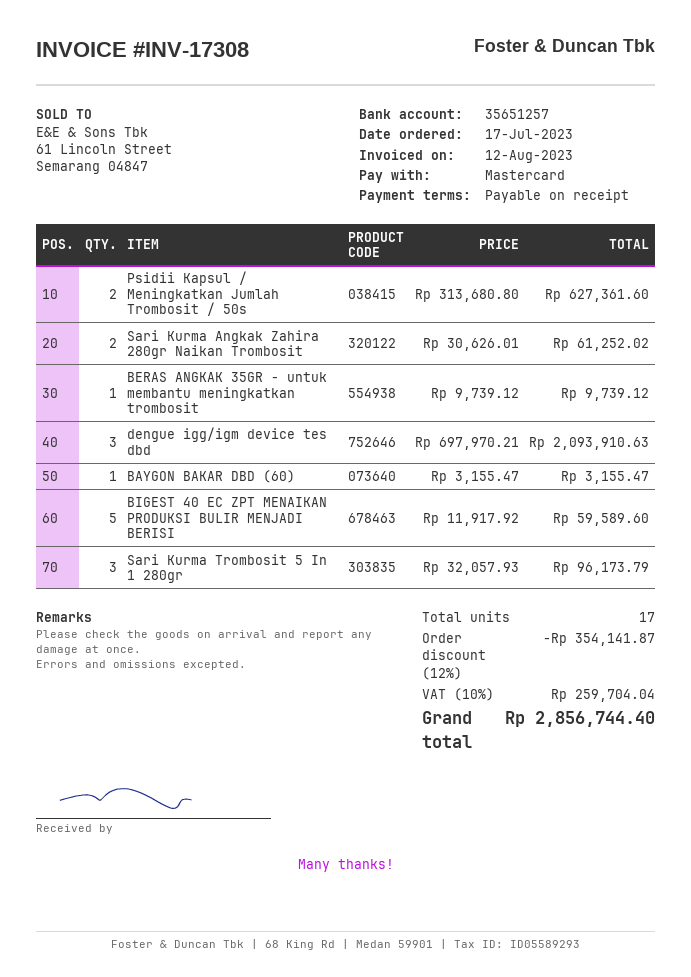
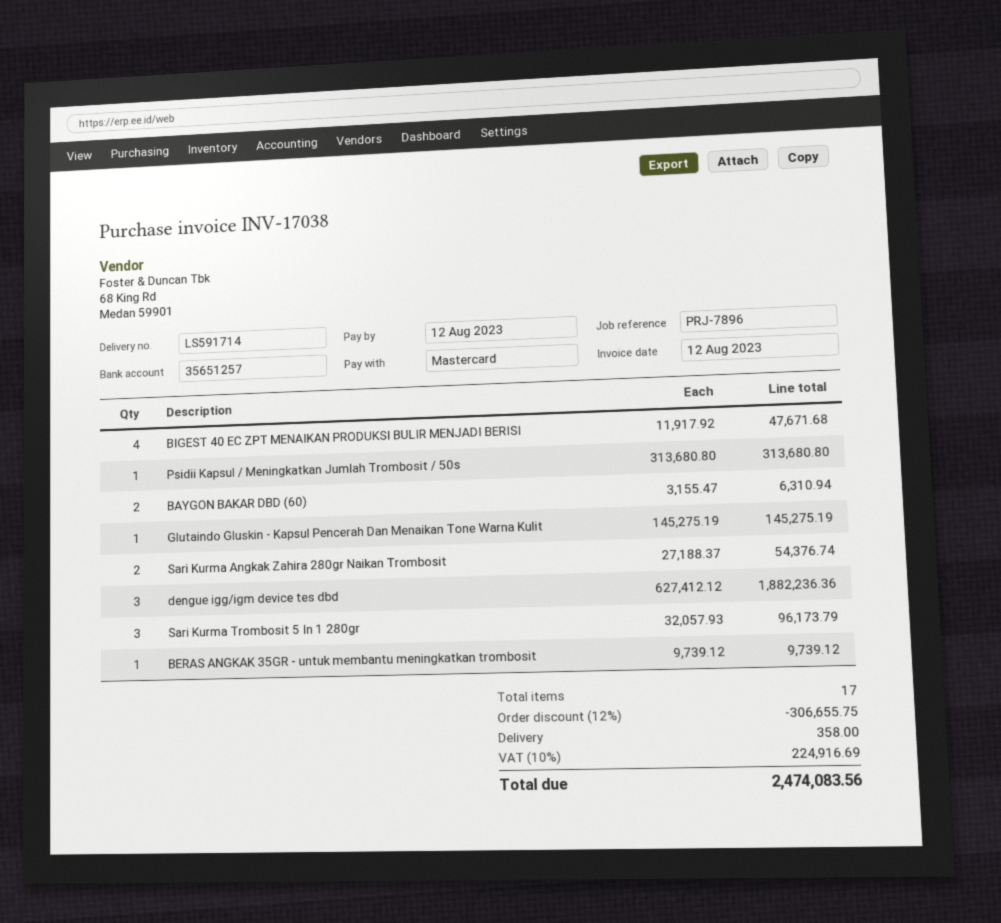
invoice number: INV-17308 -> INV-17038
Psidii Kapsul / Meningkatkan Jumlah Trombosit / 50s: 2 x 313680.80 = 627361.60 -> 1 x 313680.80 = 313680.80
Sari Kurma Angkak Zahira 280gr Naikan Trombosit: 2 x 30626.01 = 61252.02 -> 2 x 27188.37 = 54376.74
dengue igg/igm device tes dbd: 3 x 697970.21 = 2093910.63 -> 3 x 627412.12 = 1882236.36
BAYGON BAKAR DBD (60): 1 x 3155.47 = 3155.47 -> 2 x 3155.47 = 6310.94
BIGEST 40 EC ZPT MENAIKAN PRODUKSI BULIR MENJADI BERISI: 5 x 11917.92 = 59589.60 -> 4 x 11917.92 = 47671.68
Glutaindo Gluskin - Kapsul Pencerah Dan Menaikan Tone Warna Kulit: none -> 1 x 145275.19 = 145275.19
discount: 12% = 354141.87 -> 12% = 306655.75
shipping: none -> 358.00
tax: 10% = 259704.04 -> 10% = 224916.69
total: 2856744.40 -> 2474083.56

